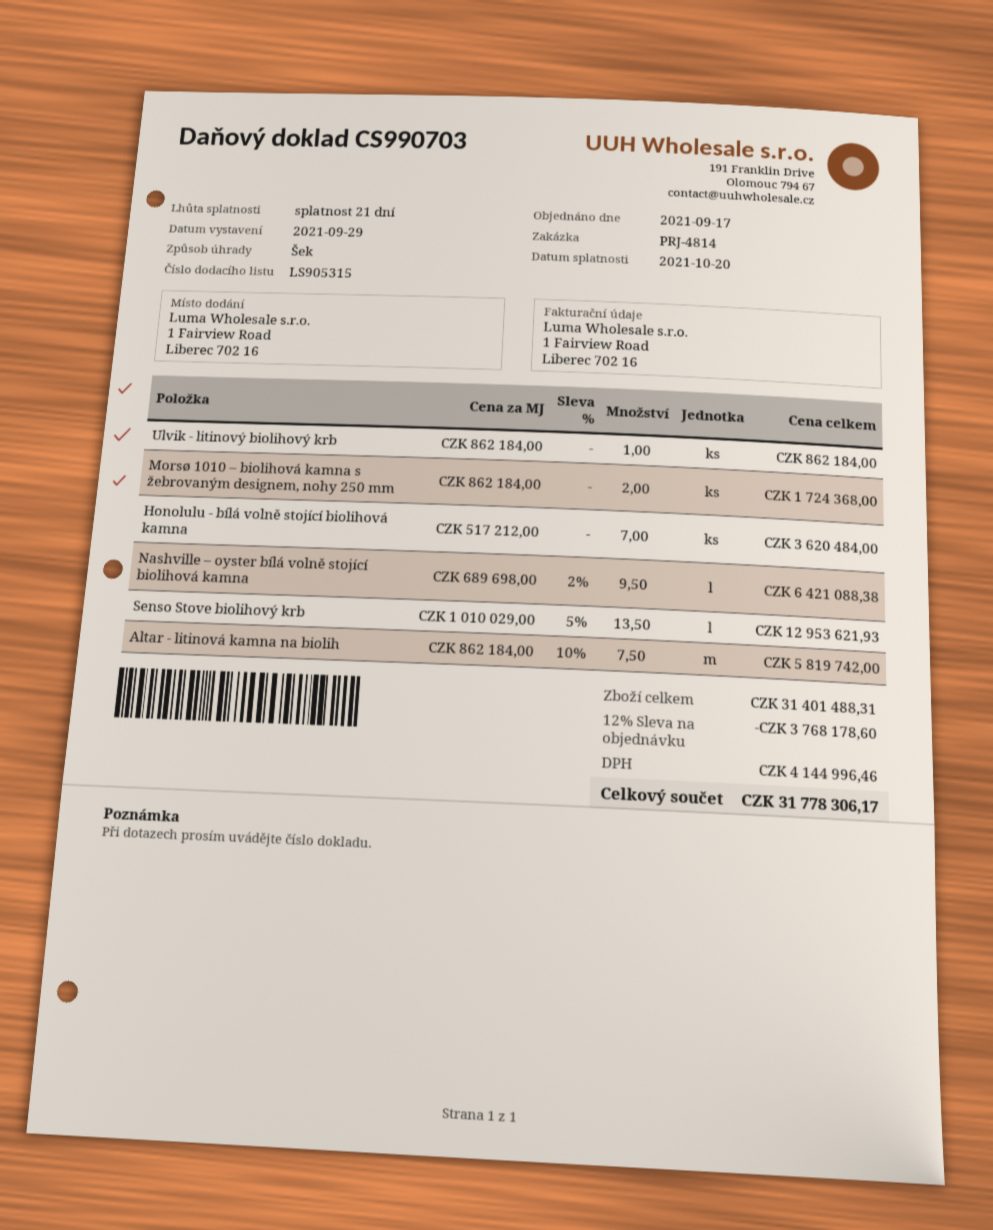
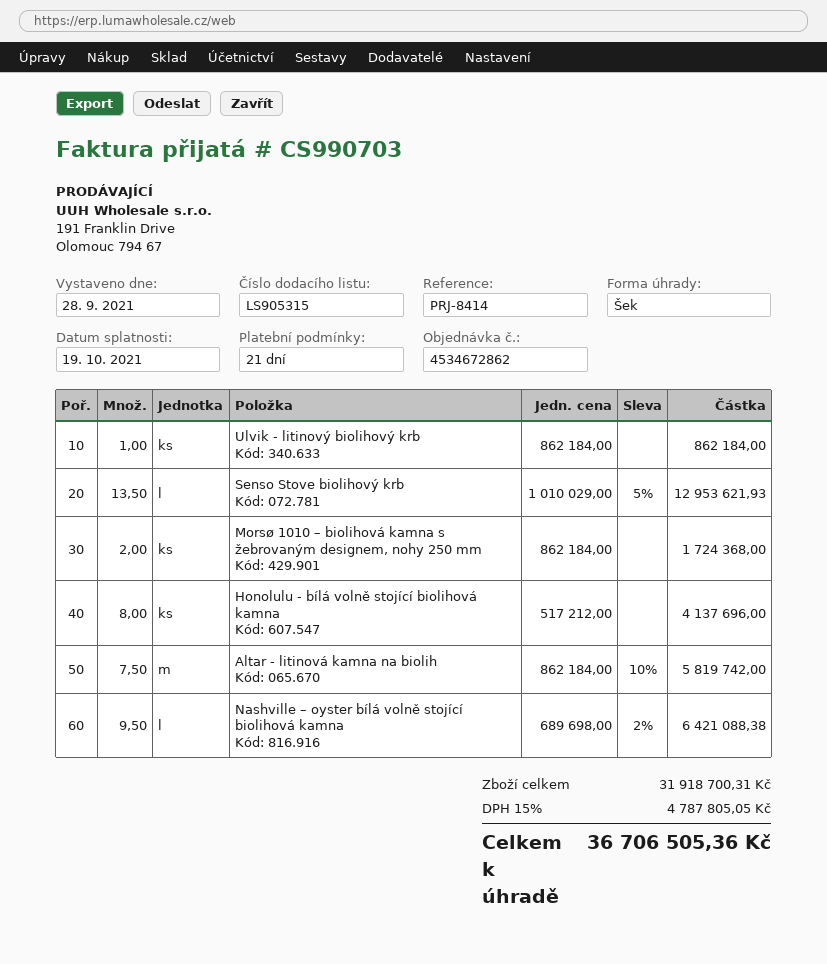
invoice date: 2021-09-29 -> 2021-09-28
due date: 2021-10-20 -> 2021-10-19
reference: PRJ-4814 -> PRJ-8414
Honolulu - bílá volně stojící biolihová kamna: 7 x 517212.00 = 3620484.00 -> 8 x 517212.00 = 4137696.00
subtotal: 31401488.31 -> 31918700.31
discount: 12% = 3768178.60 -> none
tax: 4144996.46 -> 4787805.05
total: 31778306.17 -> 36706505.36

